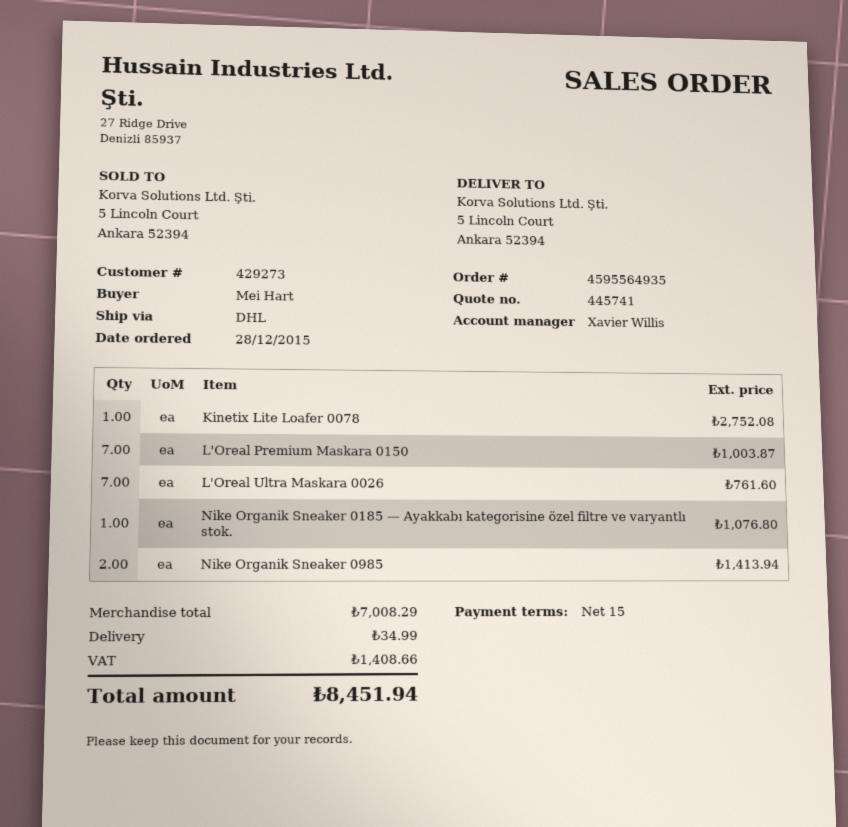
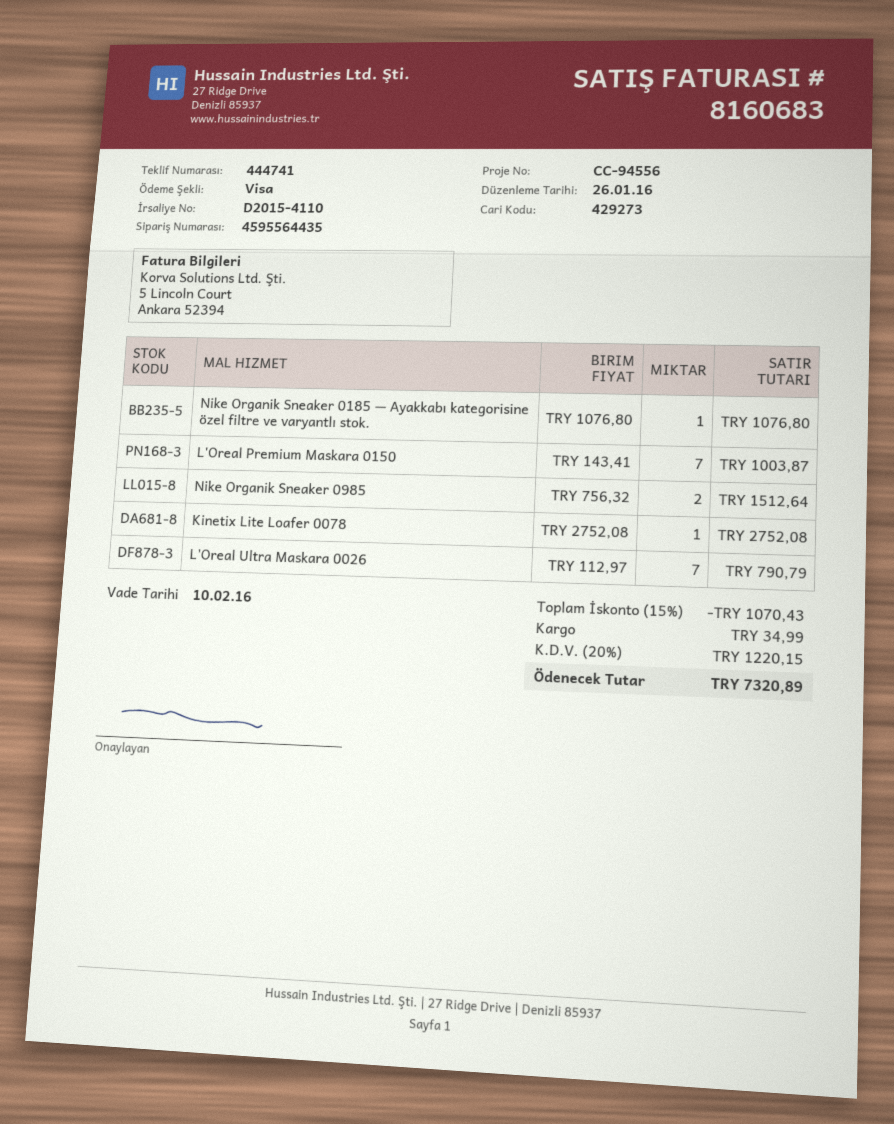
quote number: 445741 -> 444741
order number: 4595564935 -> 4595564435
L'Oreal Ultra Maskara 0026: 7 for 761.60 -> 7 for 790.79
Nike Organik Sneaker 0985: 2 for 1413.94 -> 2 for 1512.64
discount: none -> 15% = 1070.43
tax: 1408.66 -> 1220.15
total: 8451.94 -> 7320.89

